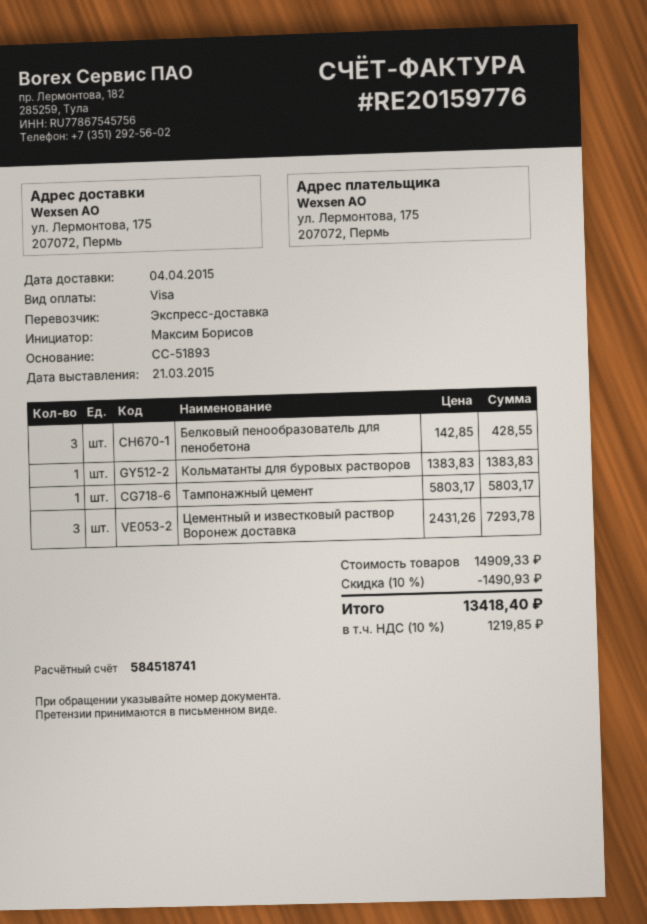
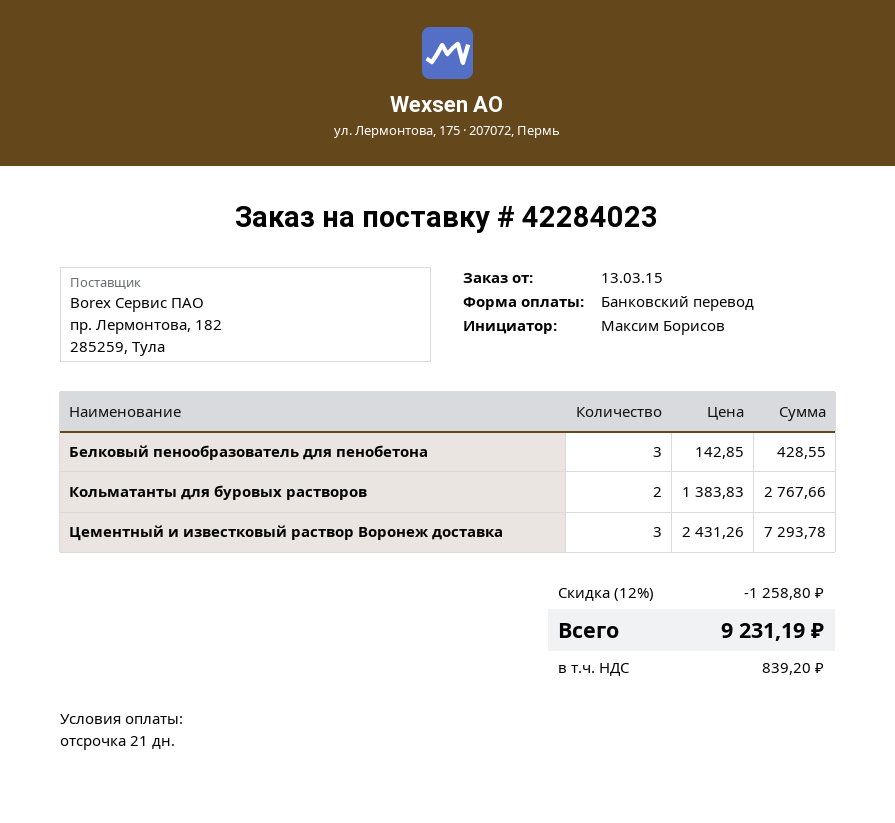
payment method: Visa -> bank transfer
Кольматанты для буровых растворов: 1 x 1383.83 = 1383.83 -> 2 x 1383.83 = 2767.66
Тампонажный цемент: 1 x 5803.17 = 5803.17 -> none
discount: 10% = 1490.93 -> 12% = 1258.80
tax: 1219.85 -> 839.20
total: 13418.40 -> 9231.19

